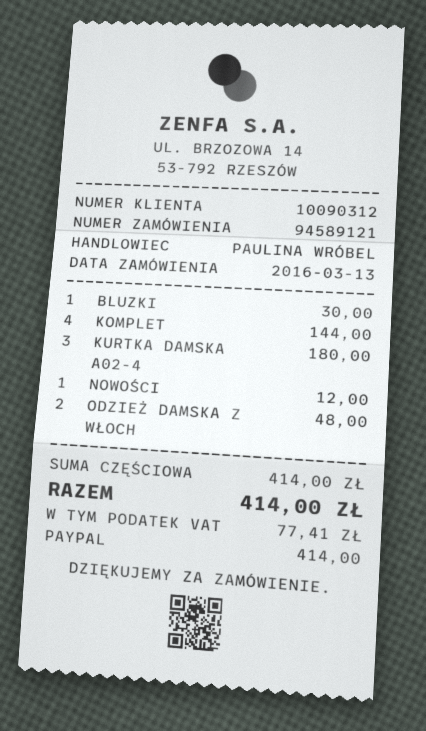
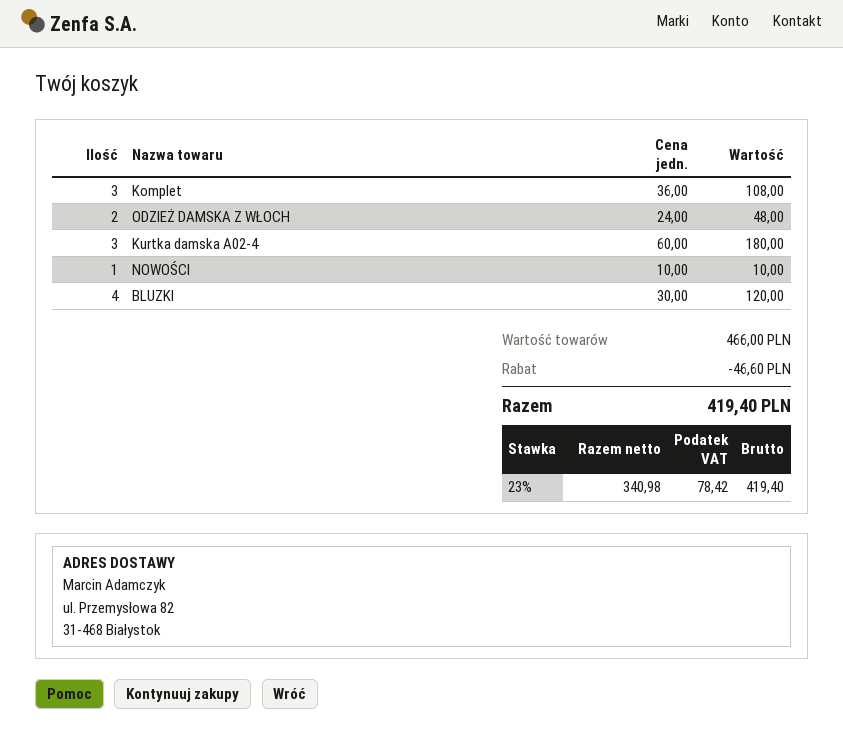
BLUZKI: 1 for 30.00 -> 4 for 120.00
KOMPLET: 4 for 144.00 -> 3 for 108.00
NOWOŚCI: 1 for 12.00 -> 1 for 10.00
subtotal: 414.00 -> 466.00
discount: none -> 46.60
tax: 77.41 -> 78.42
total: 414.00 -> 419.40

